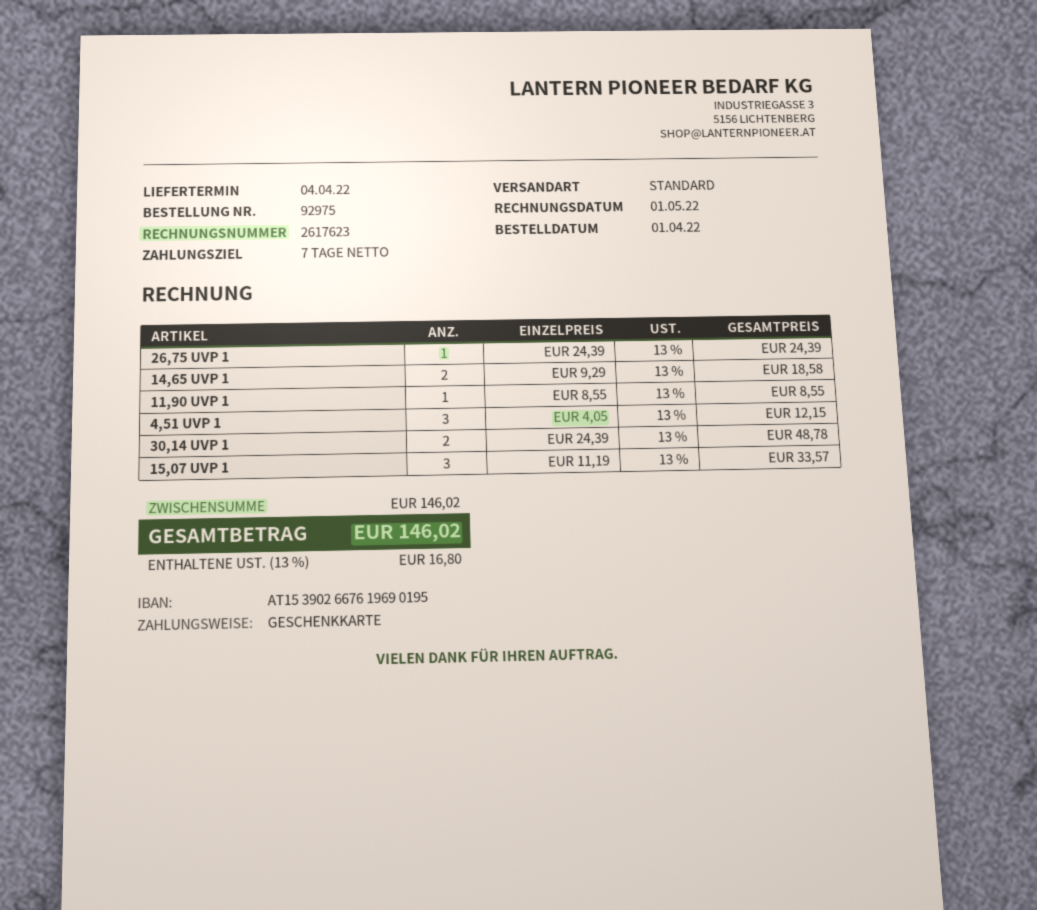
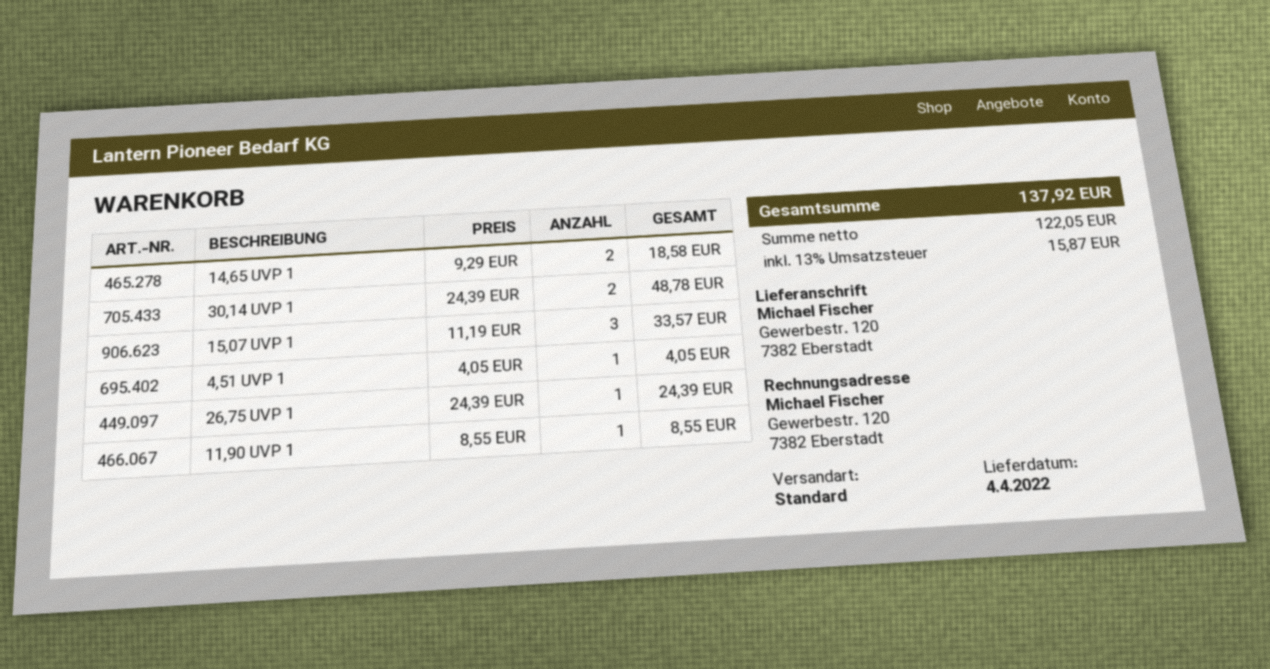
4,51 UVP 1: 3 x 4.05 = 12.15 -> 1 x 4.05 = 4.05
tax: 13% = 16.80 -> 13% = 15.87
total: 146.02 -> 137.92

